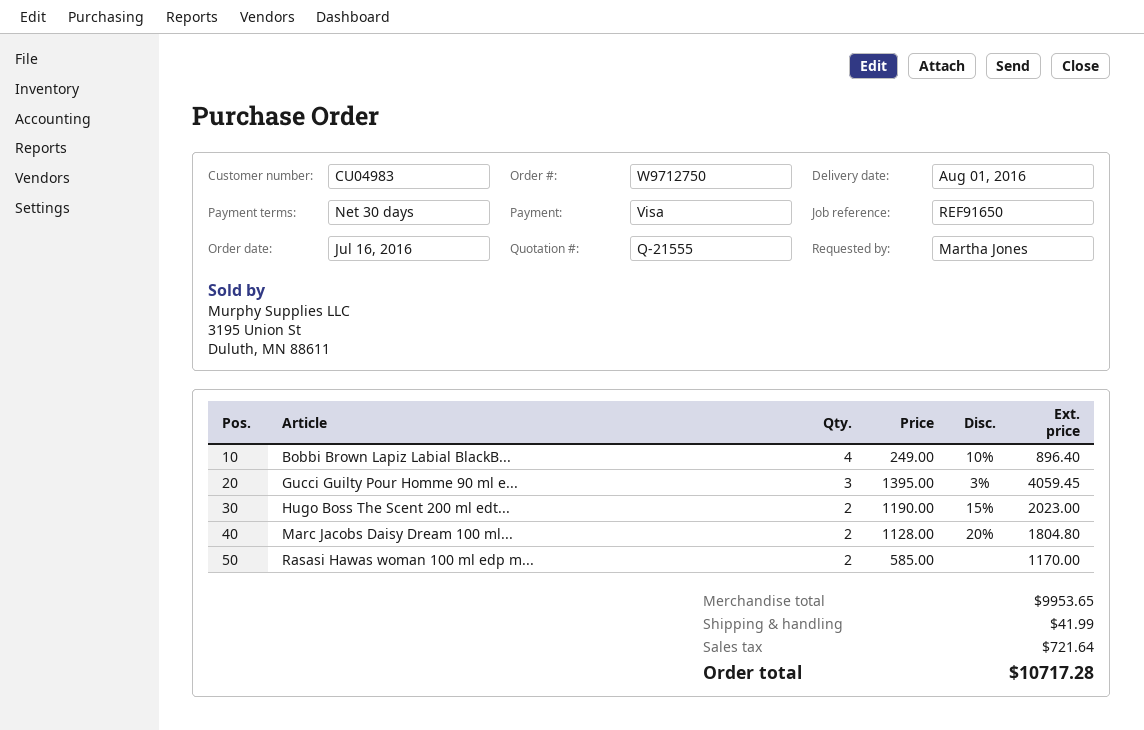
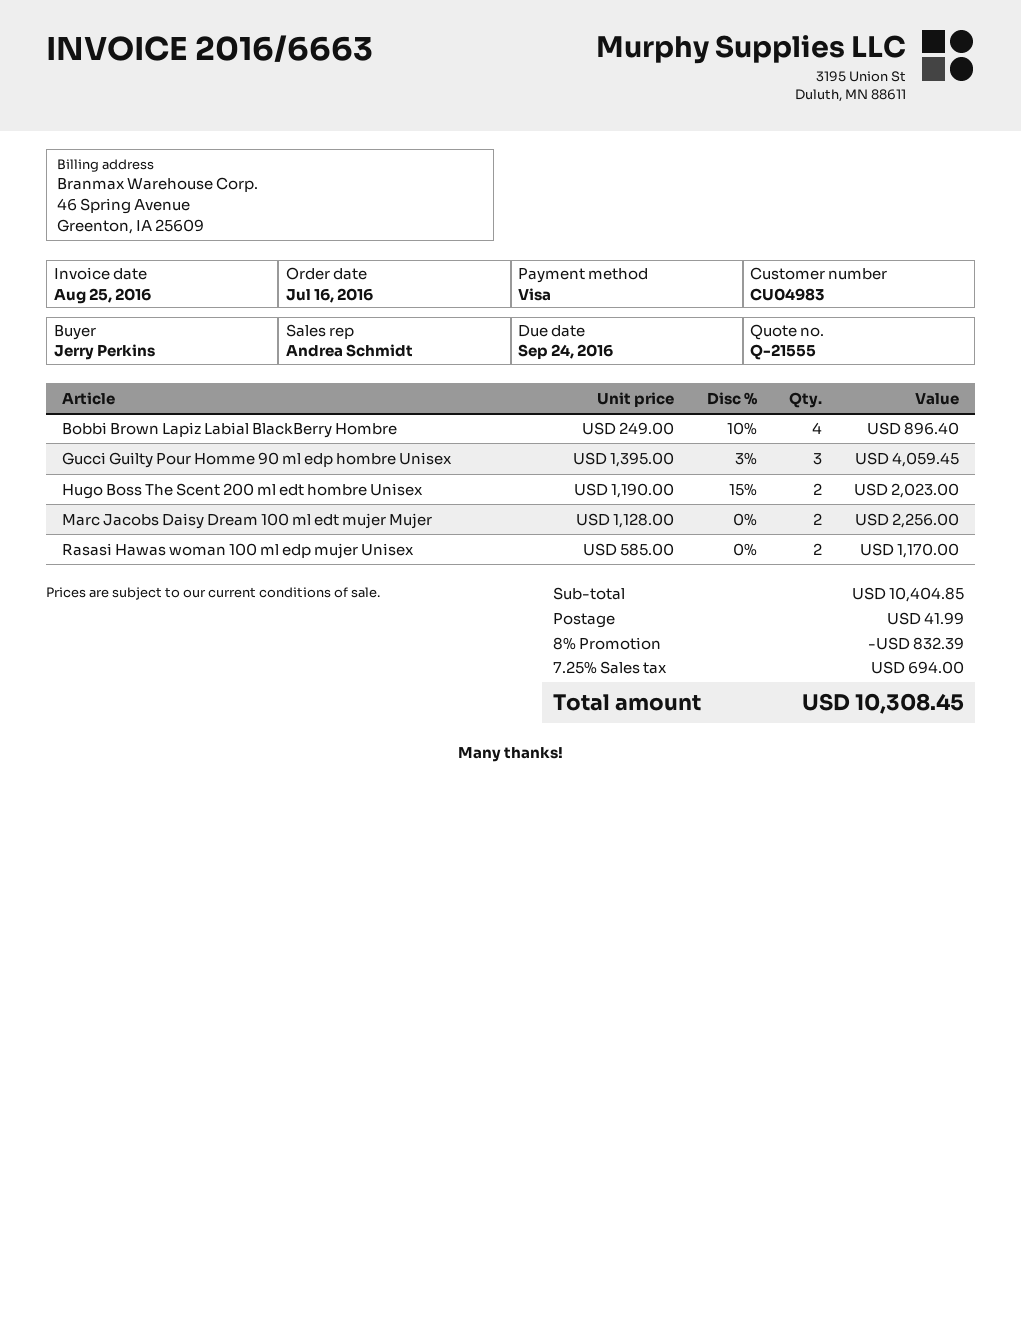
ordered by: Martha Jones -> Jerry Perkins
Marc Jacobs Daisy Dream 100 ml...: 2 x 1128.00 - 20% = 1804.80 -> 2 x 1128.00 = 2256.00
subtotal: 9953.65 -> 10404.85
discount: none -> 8% = 832.39
tax: 721.64 -> 694.00
total: 10717.28 -> 10308.45

